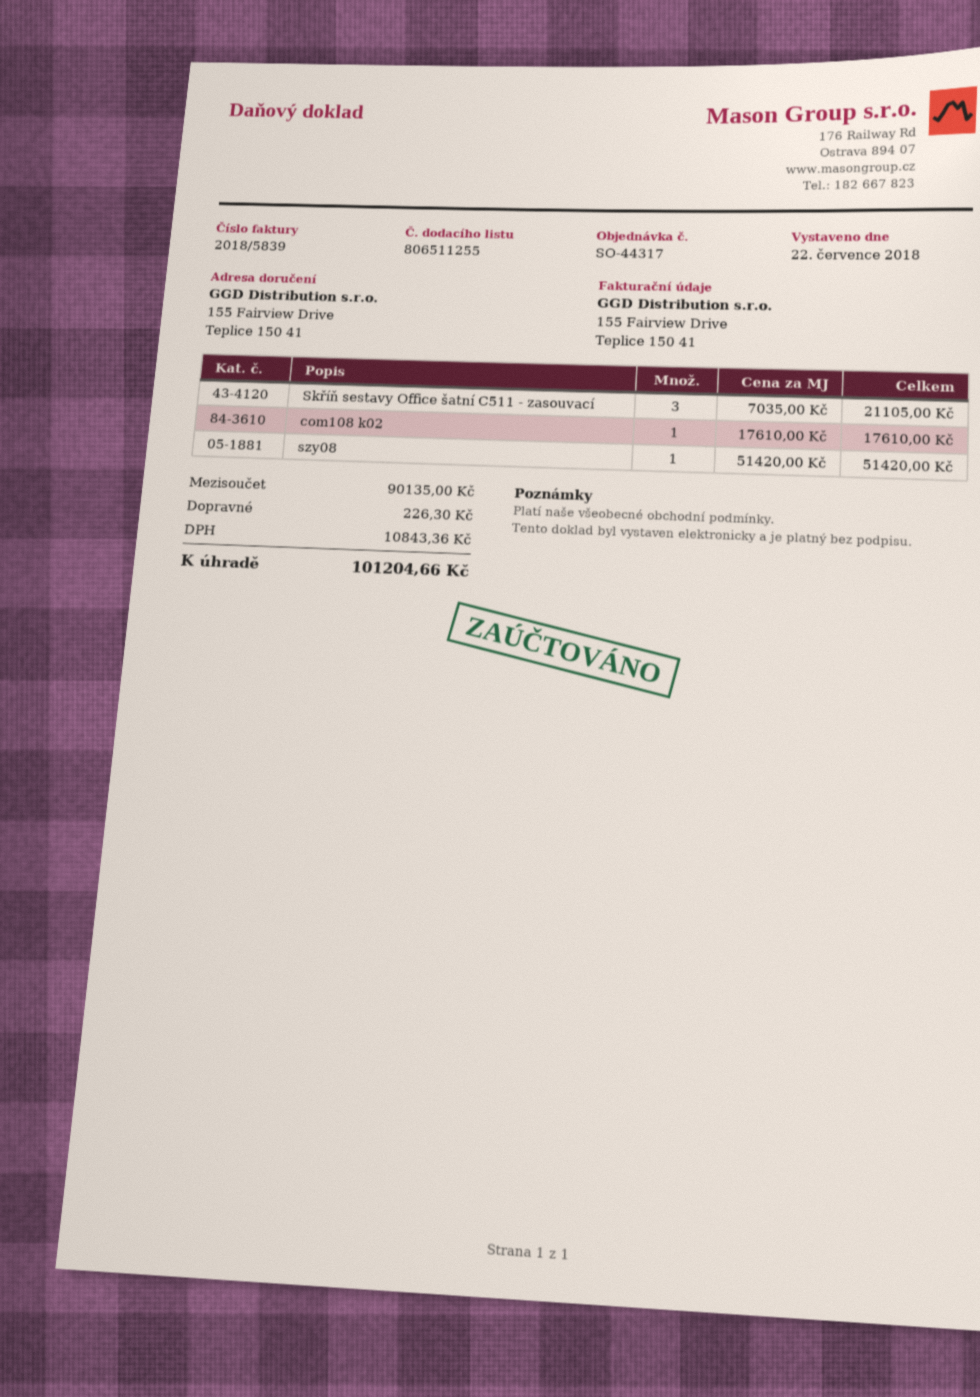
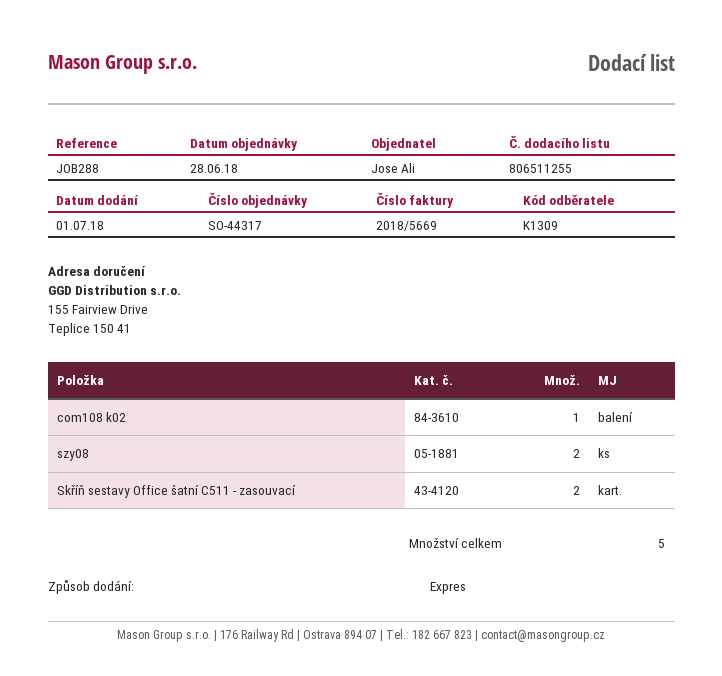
invoice number: 2018/5839 -> 2018/5669
Skříň sestavy Office šatní C511 - zasouvací: 3 -> 2
szy08: 1 -> 2

